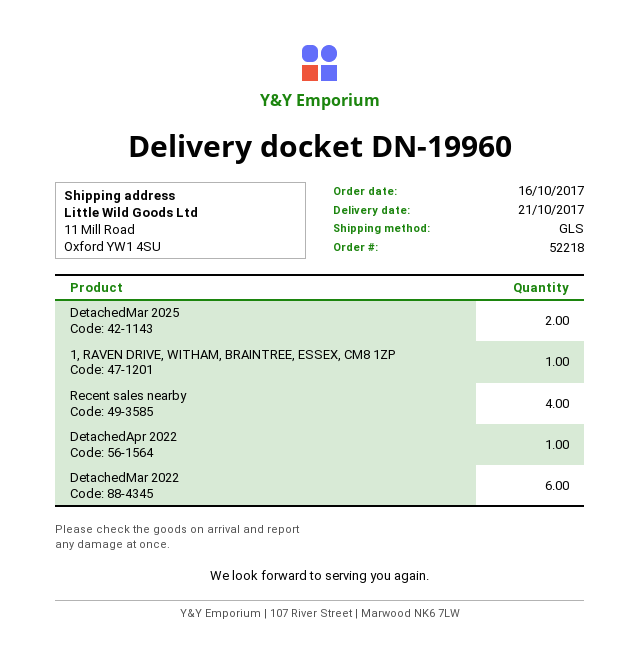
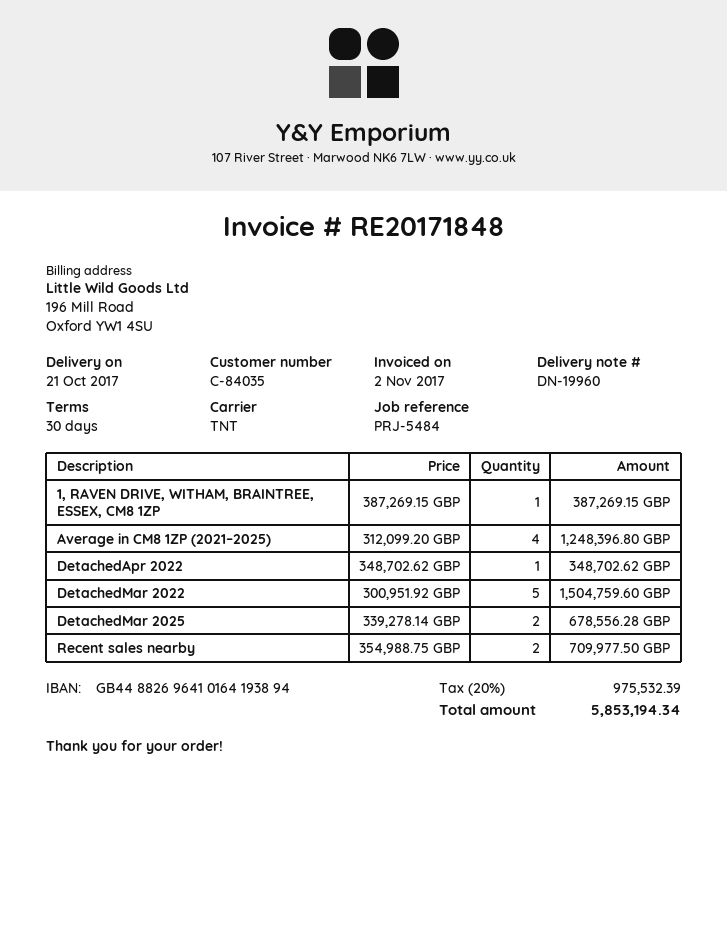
shipping method: GLS -> TNT
Recent sales nearby: 4 -> 2
DetachedMar 2022: 6 -> 5
Average in CM8 1ZP (2021–2025): none -> 4

